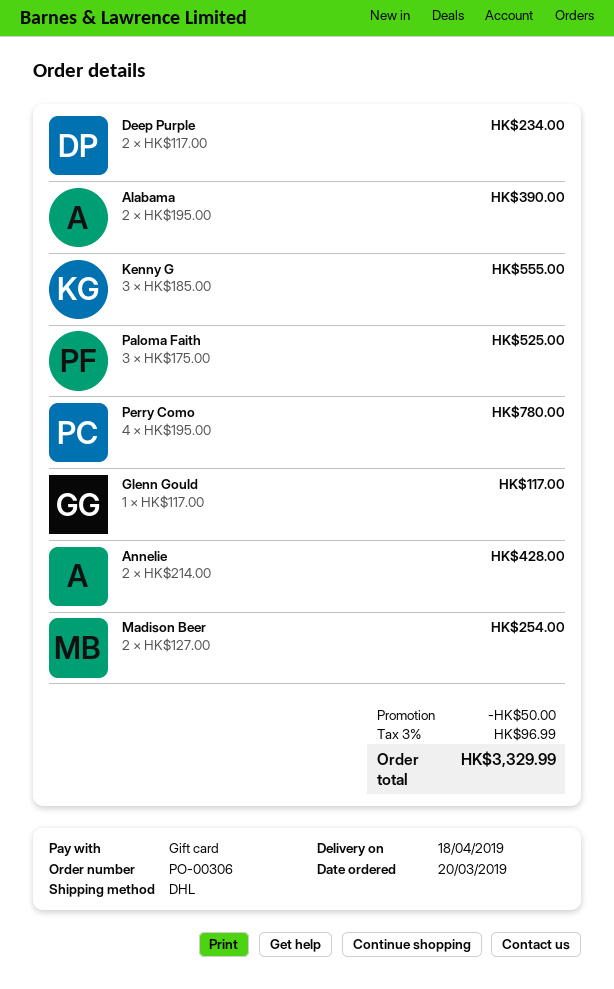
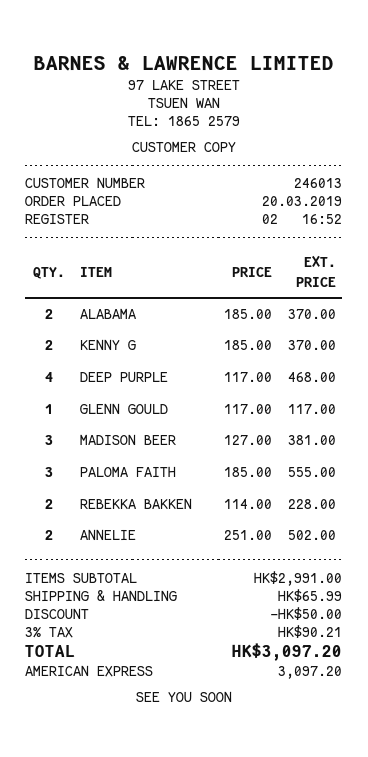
payment method: gift card -> American Express
Deep Purple: 2 x 117.00 = 234.00 -> 4 x 117.00 = 468.00
Alabama: 2 x 195.00 = 390.00 -> 2 x 185.00 = 370.00
Kenny G: 3 x 185.00 = 555.00 -> 2 x 185.00 = 370.00
Paloma Faith: 3 x 175.00 = 525.00 -> 3 x 185.00 = 555.00
Perry Como: 4 x 195.00 = 780.00 -> none
Annelie: 2 x 214.00 = 428.00 -> 2 x 251.00 = 502.00
Madison Beer: 2 x 127.00 = 254.00 -> 3 x 127.00 = 381.00
REBEKKA BAKKEN: none -> 2 x 114.00 = 228.00
shipping: none -> 65.99
tax: 3% = 96.99 -> 3% = 90.21
total: 3329.99 -> 3097.20

